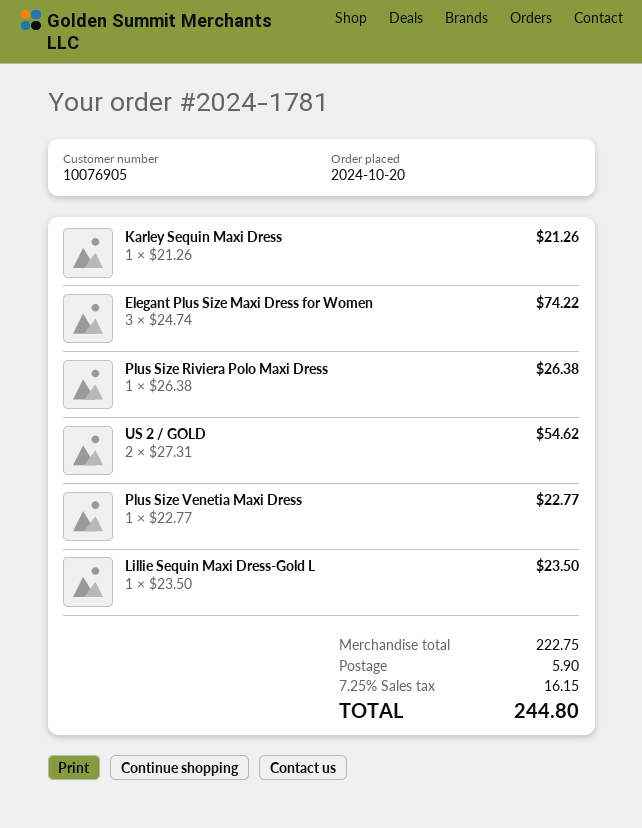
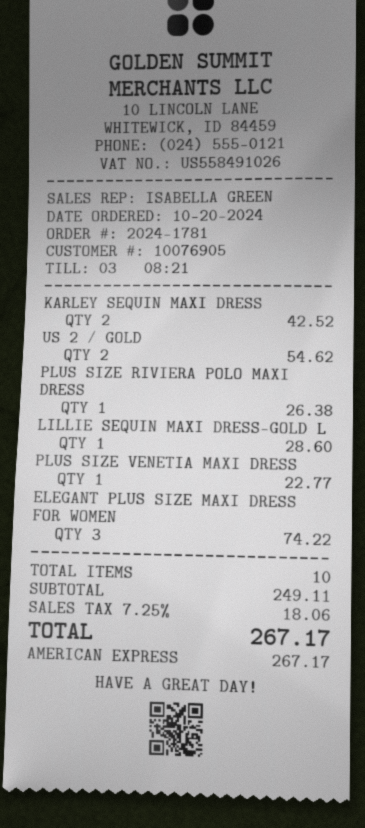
Karley Sequin Maxi Dress: 1 for 21.26 -> 2 for 42.52
Lillie Sequin Maxi Dress-Gold L: 1 for 23.50 -> 1 for 28.60
subtotal: 222.75 -> 249.11
shipping: 5.90 -> none
tax: 7.25% = 16.15 -> 7.25% = 18.06
total: 244.80 -> 267.17

